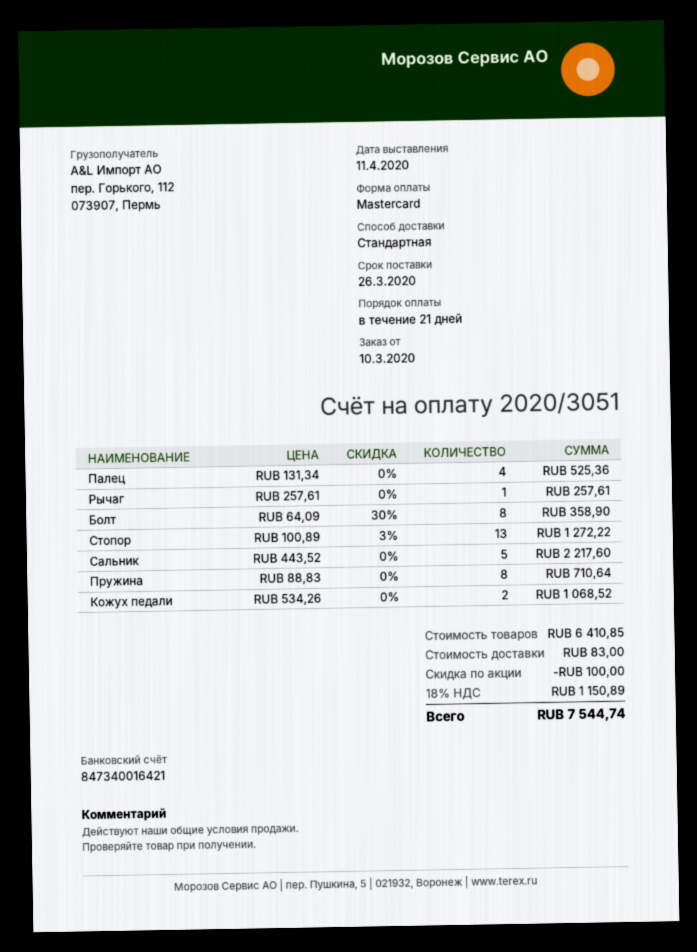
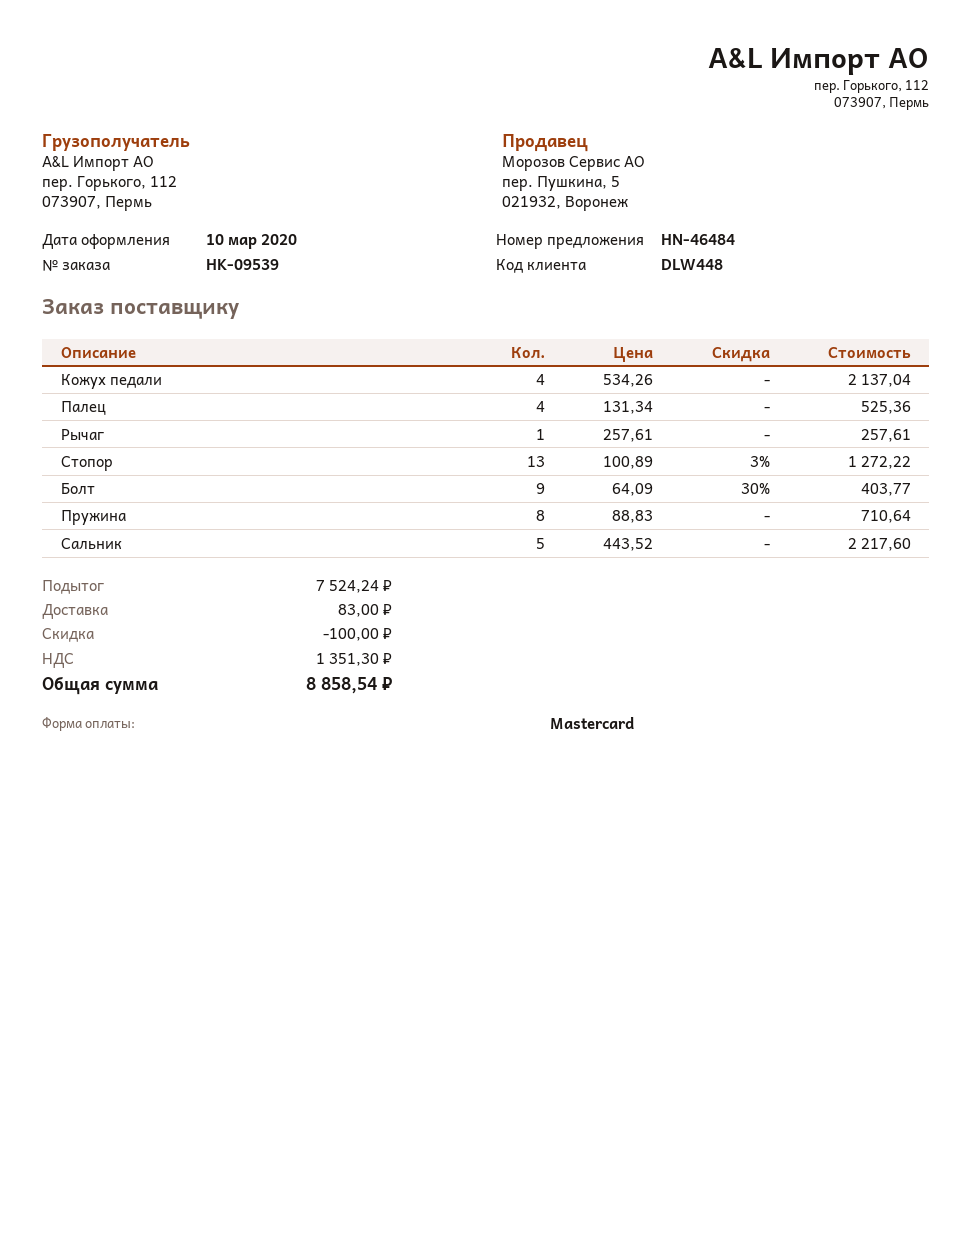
Болт: 8 x 64.09 - 30% = 358.90 -> 9 x 64.09 - 30% = 403.77
Кожух педали: 2 x 534.26 = 1068.52 -> 4 x 534.26 = 2137.04
subtotal: 6410.85 -> 7524.24
tax: 1150.89 -> 1351.30
total: 7544.74 -> 8858.54

